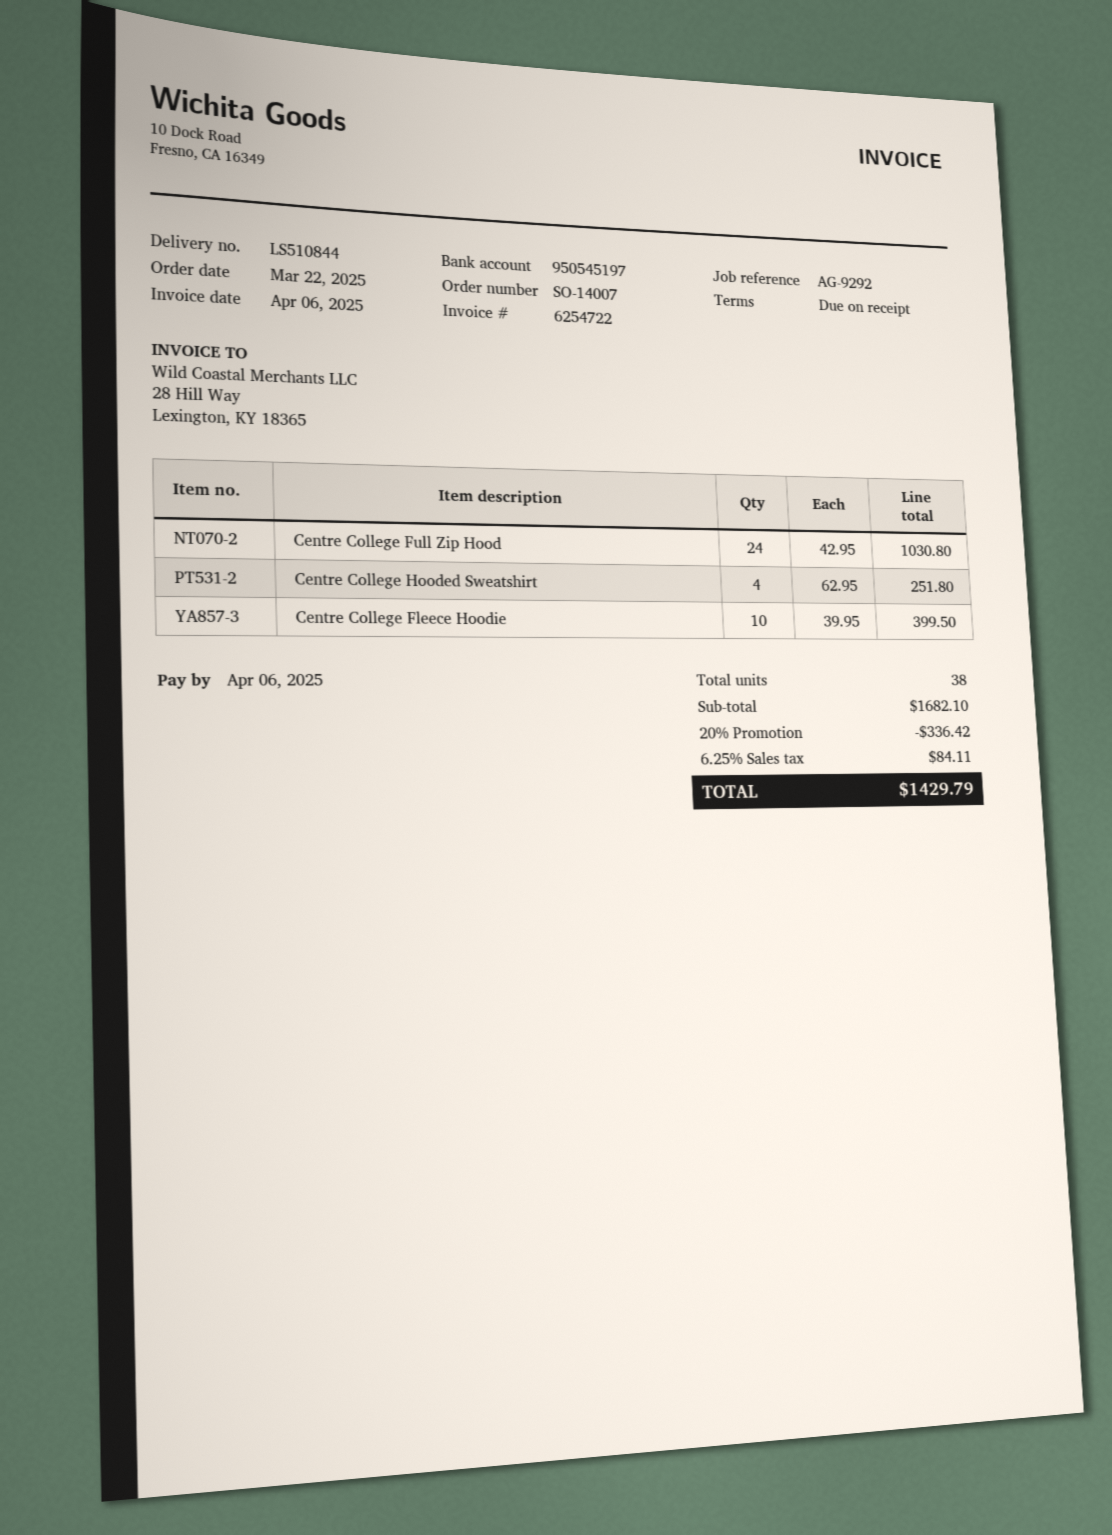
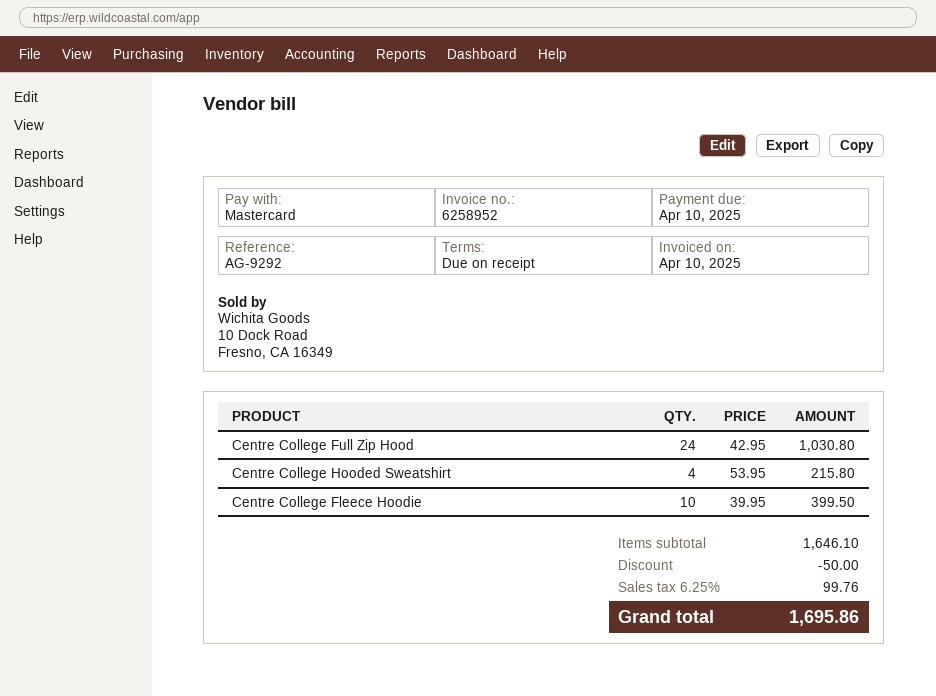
invoice number: 6254722 -> 6258952
invoice date: 2025-04-06 -> 2025-04-10
due date: 2025-04-06 -> 2025-04-10
Centre College Hooded Sweatshirt: 4 x 62.95 = 251.80 -> 4 x 53.95 = 215.80
subtotal: 1682.10 -> 1646.10
discount: 336.42 -> 50.00
tax: 6.25% = 84.11 -> 6.25% = 99.76
total: 1429.79 -> 1695.86

